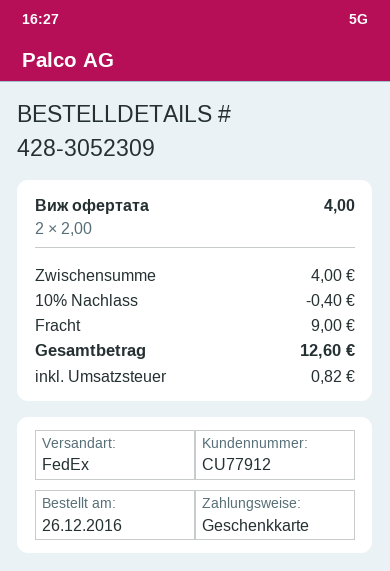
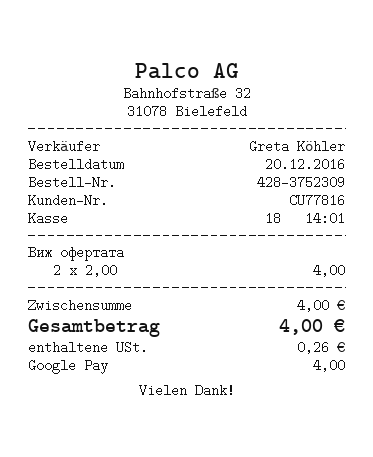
order number: 428-3052309 -> 428-3752309
order date: 2016-12-26 -> 2016-12-20
customer number: CU77912 -> CU77816
payment method: gift card -> Google Pay
discount: 10% = 0.40 -> none
shipping: 9.00 -> none
tax: 0.82 -> 0.26
total: 12.60 -> 4.00

